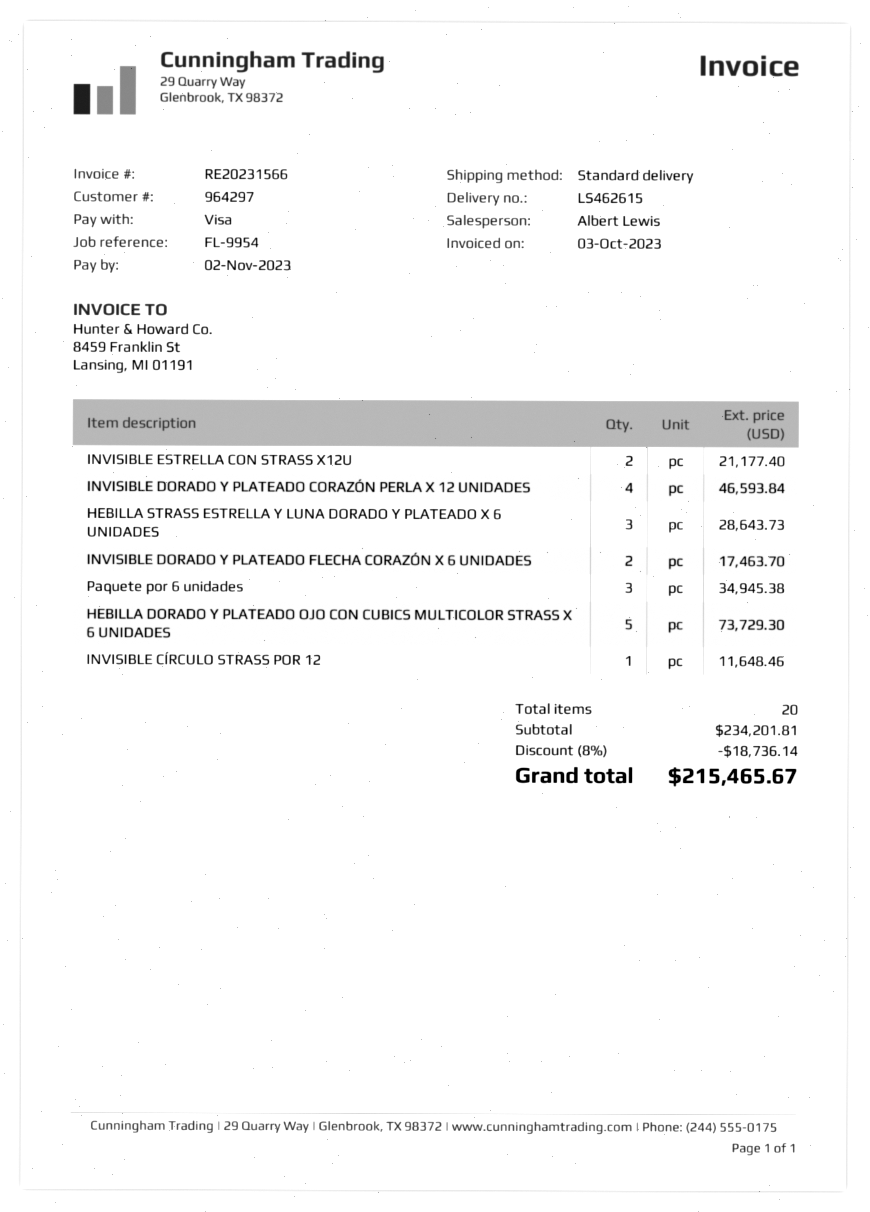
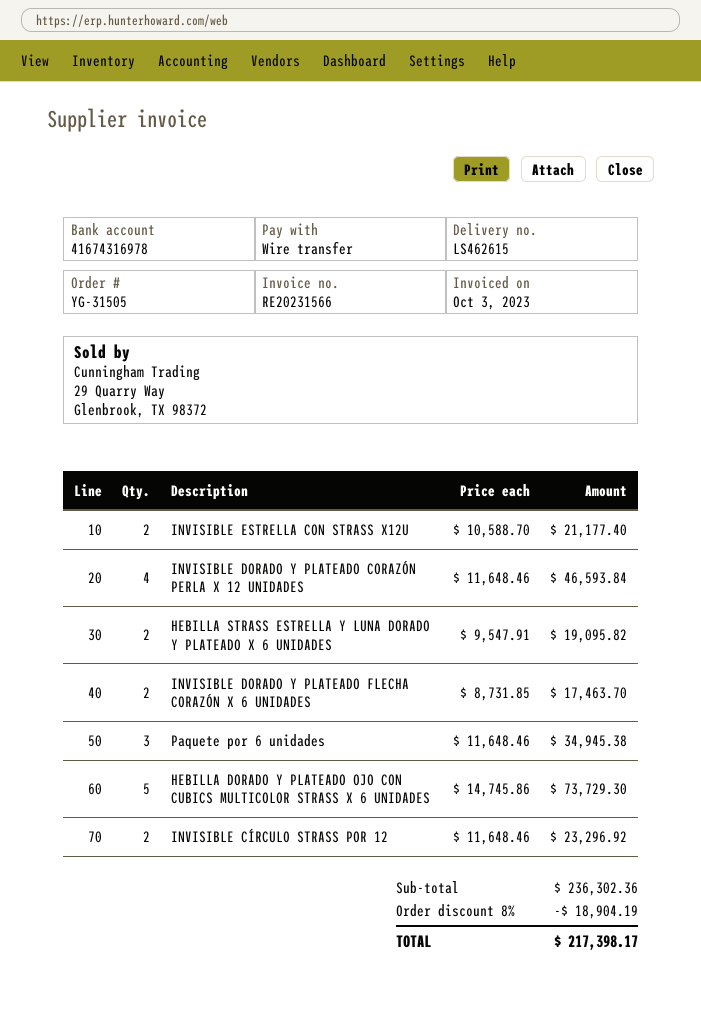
payment method: Visa -> bank transfer
HEBILLA STRASS ESTRELLA Y LUNA DORADO Y PLATEADO X 6 UNIDADES: 3 for 28643.73 -> 2 for 19095.82
INVISIBLE CÍRCULO STRASS POR 12: 1 for 11648.46 -> 2 for 23296.92
subtotal: 234201.81 -> 236302.36
discount: 8% = 18736.14 -> 8% = 18904.19
total: 215465.67 -> 217398.17

